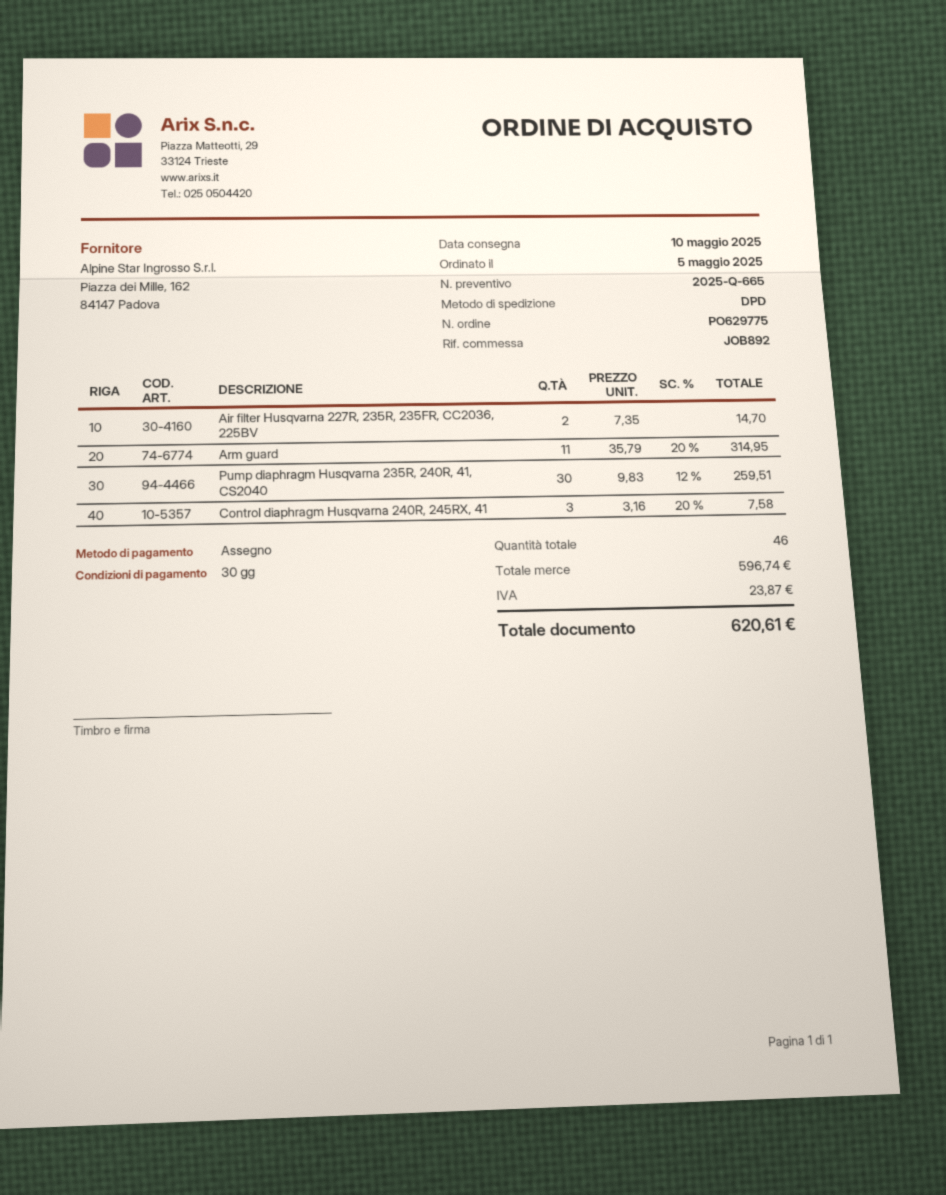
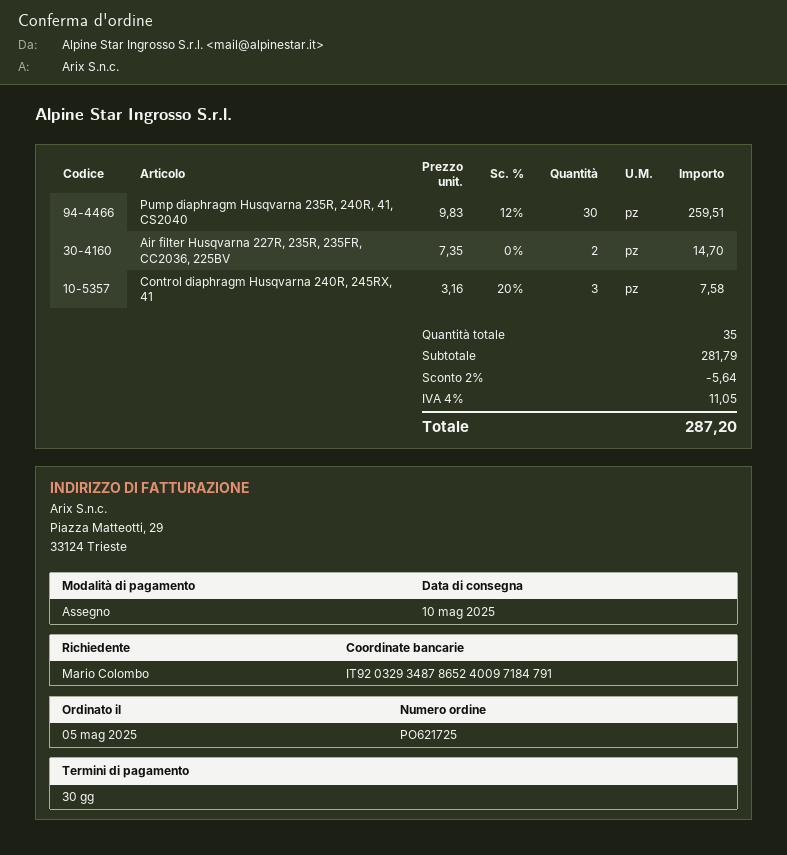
order number: PO629775 -> PO621725
Arm guard: 11 x 35.79 - 20% = 314.95 -> none
total quantity: 46 -> 35
subtotal: 596.74 -> 281.79
discount: none -> 2% = 5.64
tax: 23.87 -> 11.05
total: 620.61 -> 287.20

